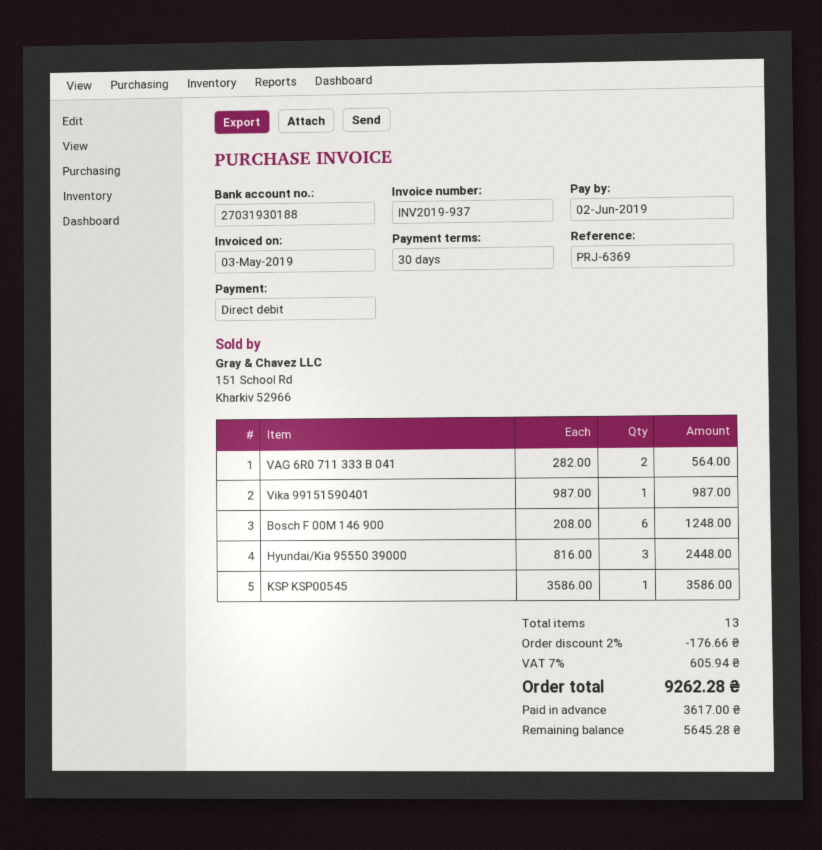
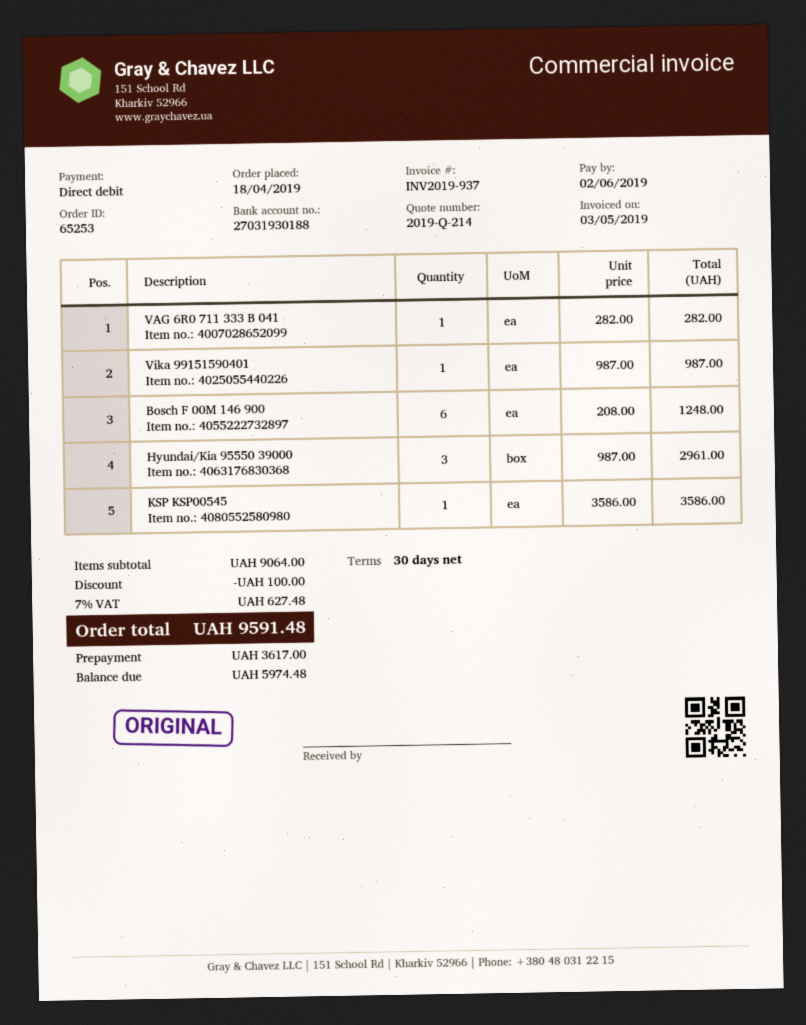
VAG 6R0 711 333 B 041: 2 x 282.00 = 564.00 -> 1 x 282.00 = 282.00
Hyundai/Kia 95550 39000: 3 x 816.00 = 2448.00 -> 3 x 987.00 = 2961.00
discount: 176.66 -> 100.00
tax: 7% = 605.94 -> 7% = 627.48
total: 9262.28 -> 9591.48
balance: 5645.28 -> 5974.48

